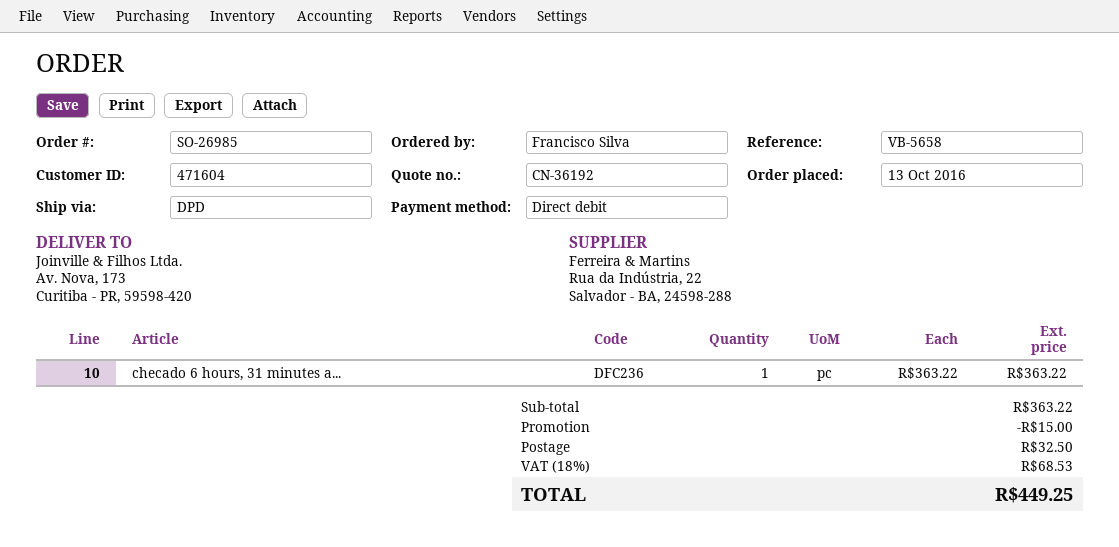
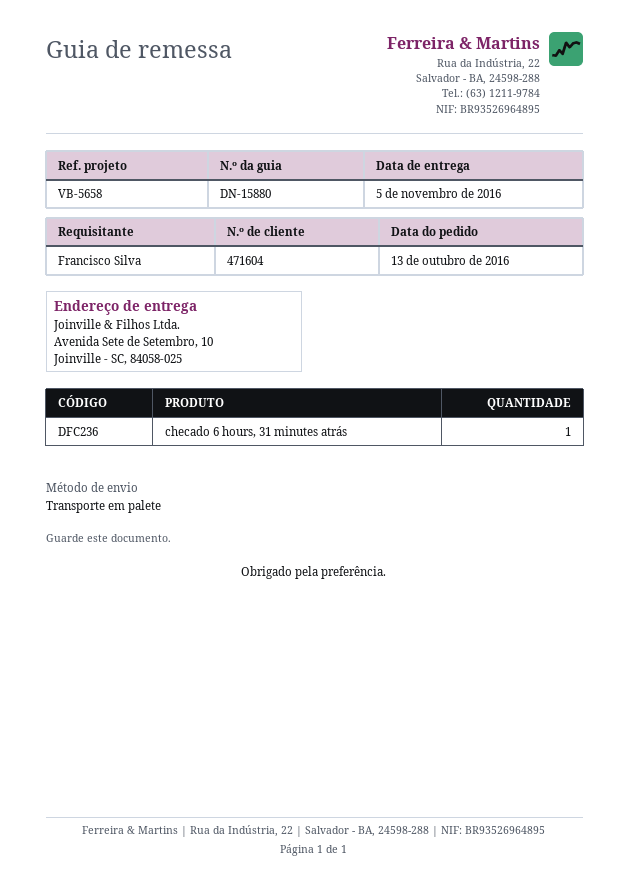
shipping method: DPD -> pallet freight
ship to: Av. Nova, 173, Curitiba - PR, 59598-420 -> Avenida Sete de Setembro, 10, Joinville - SC, 84058-025

